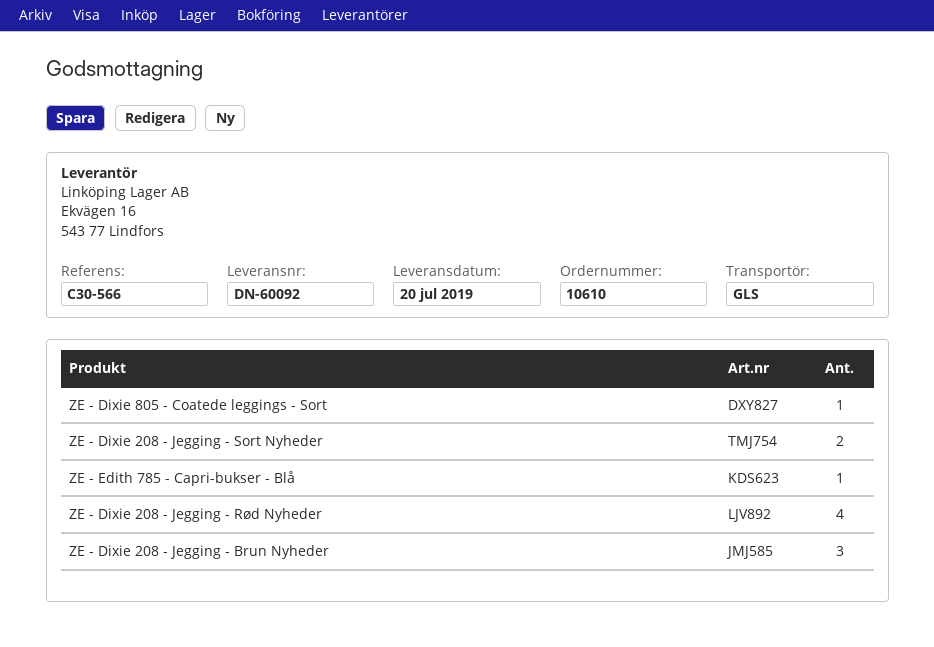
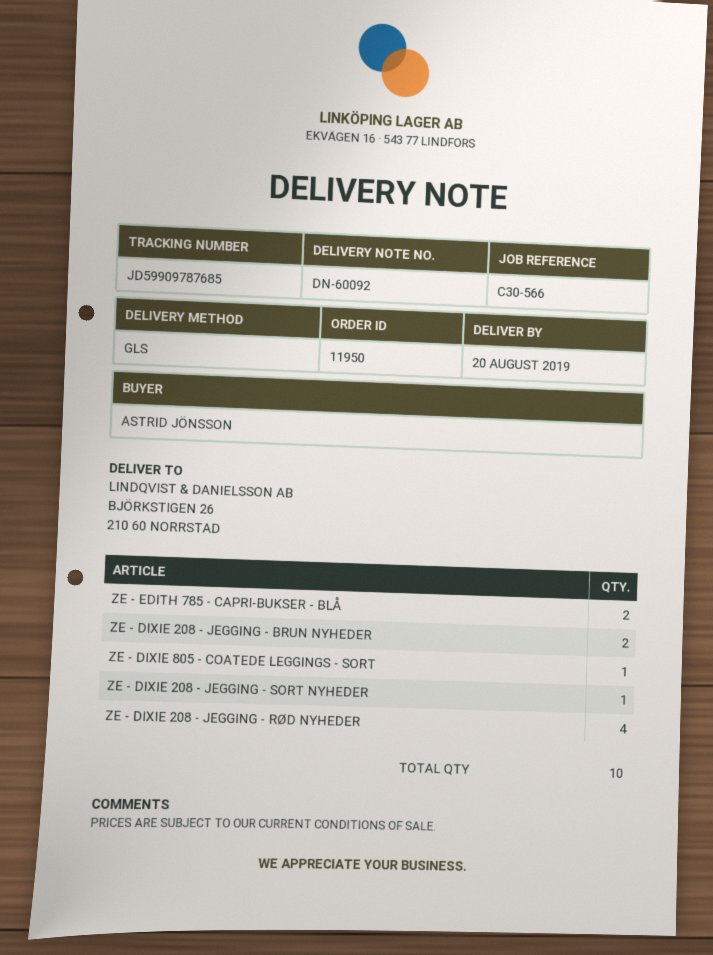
order number: 10610 -> 11950
delivery date: 2019-07-20 -> 2019-08-20
ZE - Dixie 208 - Jegging - Sort Nyheder: 2 -> 1
ZE - Edith 785 - Capri-bukser - Blå: 1 -> 2
ZE - Dixie 208 - Jegging - Brun Nyheder: 3 -> 2

